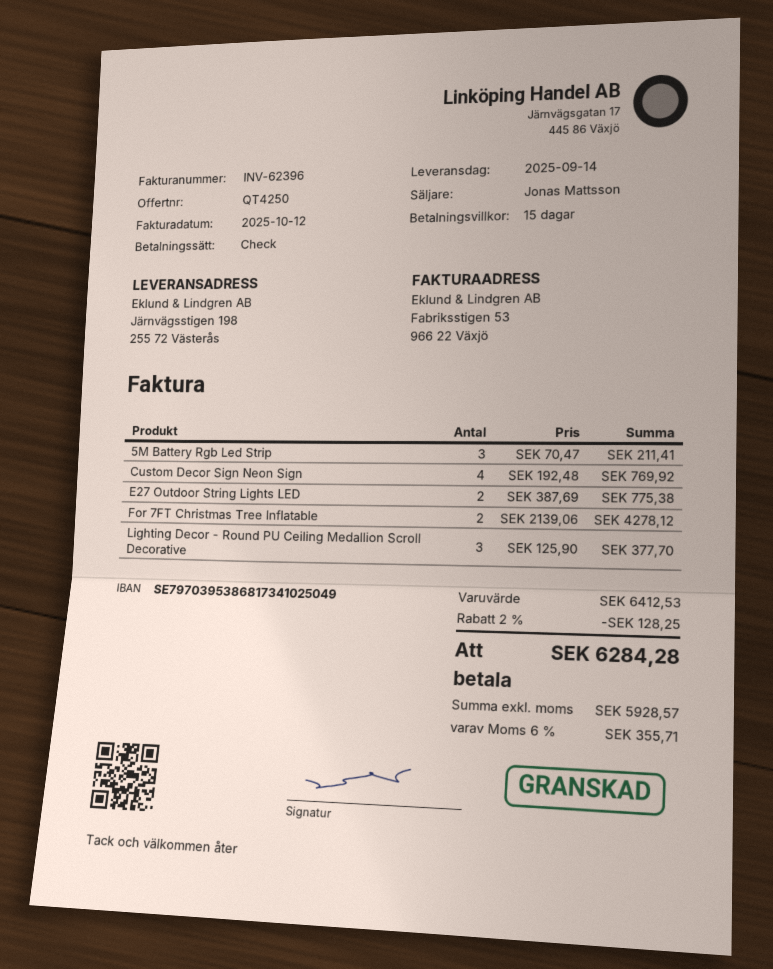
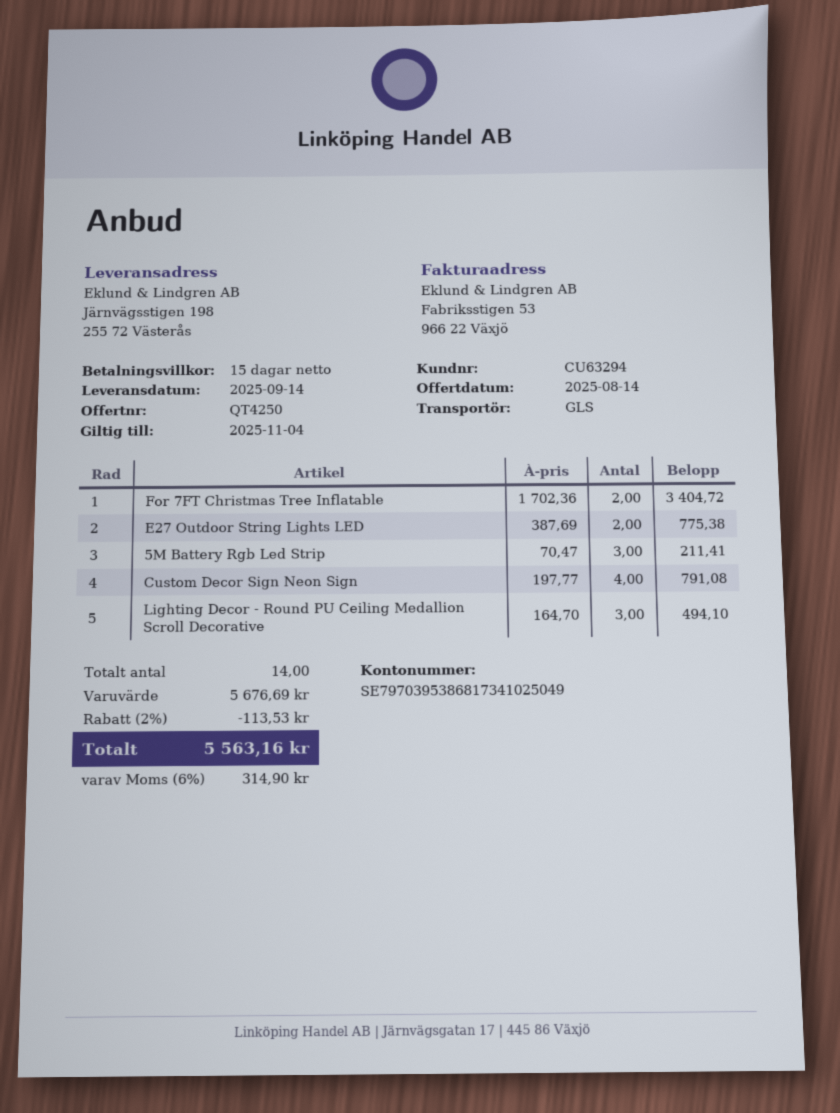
Custom Decor Sign Neon Sign: 4 x 192.48 = 769.92 -> 4 x 197.77 = 791.08
For 7FT Christmas Tree Inflatable: 2 x 2139.06 = 4278.12 -> 2 x 1702.36 = 3404.72
Lighting Decor - Round PU Ceiling Medallion Scroll Decorative: 3 x 125.90 = 377.70 -> 3 x 164.70 = 494.10
subtotal: 6412.53 -> 5676.69
discount: 2% = 128.25 -> 2% = 113.53
tax: 6% = 355.71 -> 6% = 314.90
total: 6284.28 -> 5563.16

